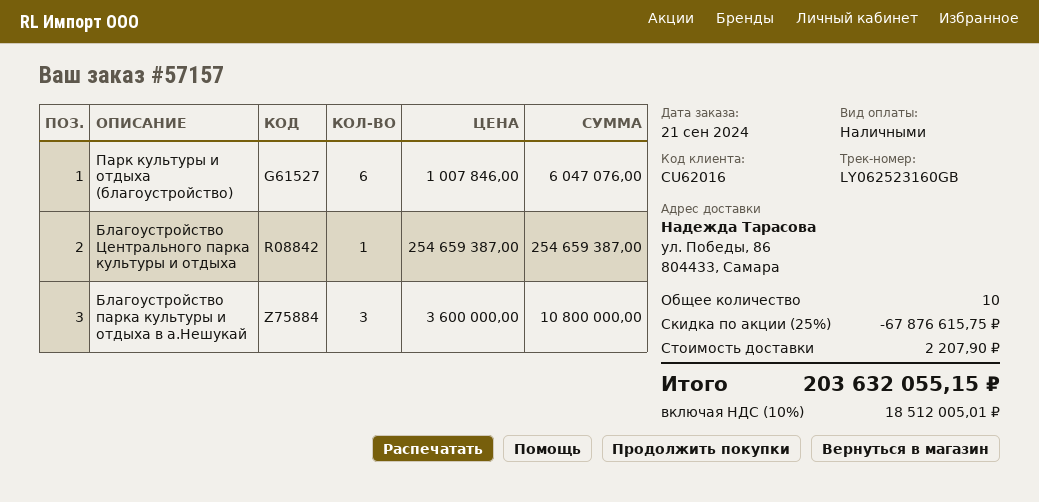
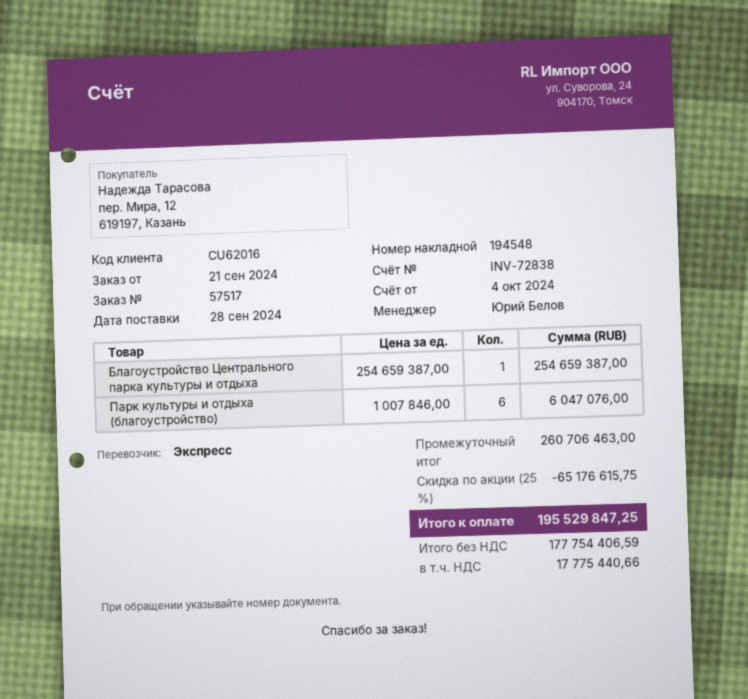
order number: 57157 -> 57517
Благоустройство парка культуры и отдыха в а.Нешукай: 3 x 3600000.00 = 10800000.00 -> none
discount: 25% = 67876615.75 -> 25% = 65176615.75
shipping: 2207.90 -> none
tax: 18512005.01 -> 17775440.66
total: 203632055.15 -> 195529847.25

